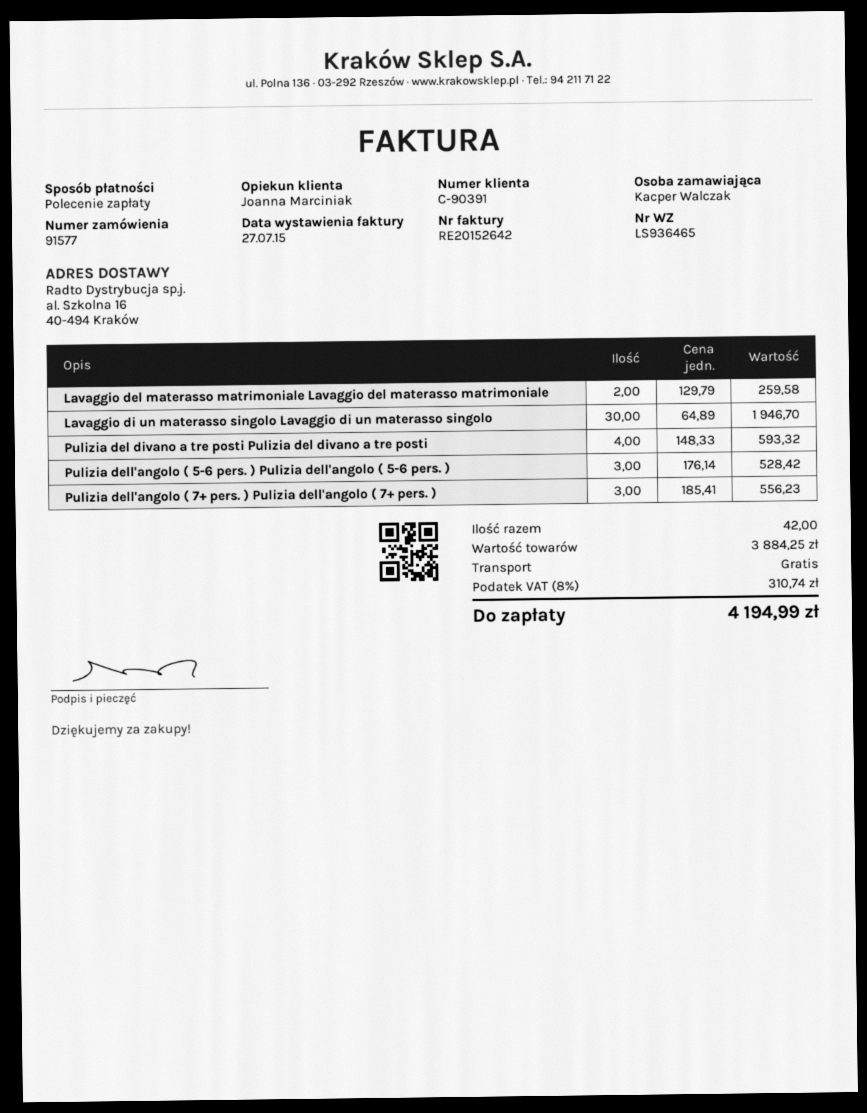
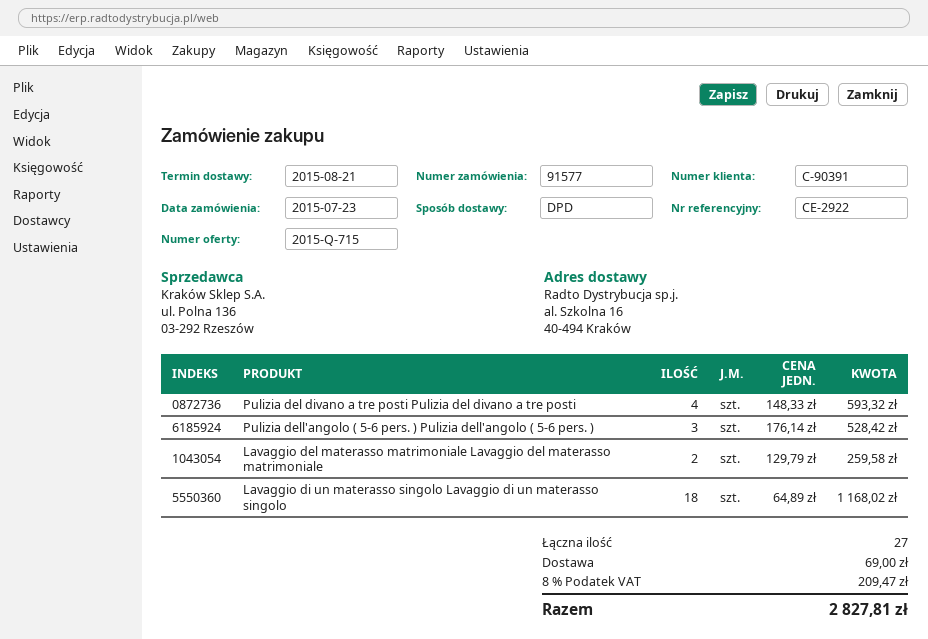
Lavaggio di un materasso singolo Lavaggio di un materasso singolo: 30 x 64.89 = 1946.70 -> 18 x 64.89 = 1168.02
Pulizia dell'angolo ( 7+ pers. ) Pulizia dell'angolo ( 7+ pers. ): 3 x 185.41 = 556.23 -> none
total quantity: 42 -> 27
shipping: 0.00 -> 69.00
tax: 8% = 310.74 -> 8% = 209.47
total: 4194.99 -> 2827.81

